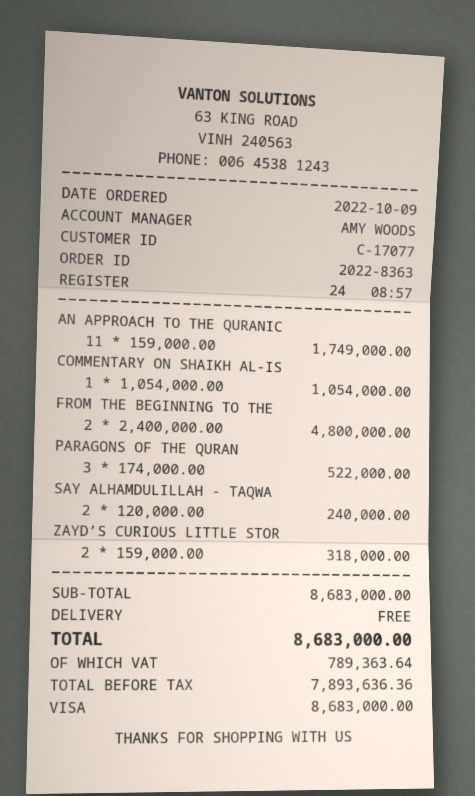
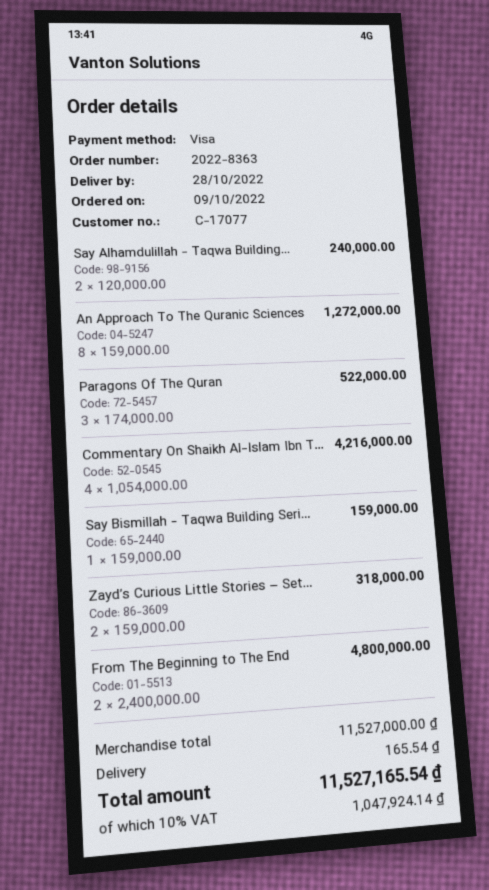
AN APPROACH TO THE QURANIC: 11 x 159000.00 = 1749000.00 -> 8 x 159000.00 = 1272000.00
COMMENTARY ON SHAIKH AL-IS: 1 x 1054000.00 = 1054000.00 -> 4 x 1054000.00 = 4216000.00
Say Bismillah - Taqwa Building Seri...: none -> 1 x 159000.00 = 159000.00
subtotal: 8683000.00 -> 11527000.00
shipping: 0.00 -> 165.54
tax: 789363.64 -> 1047924.14
total: 8683000.00 -> 11527165.54

